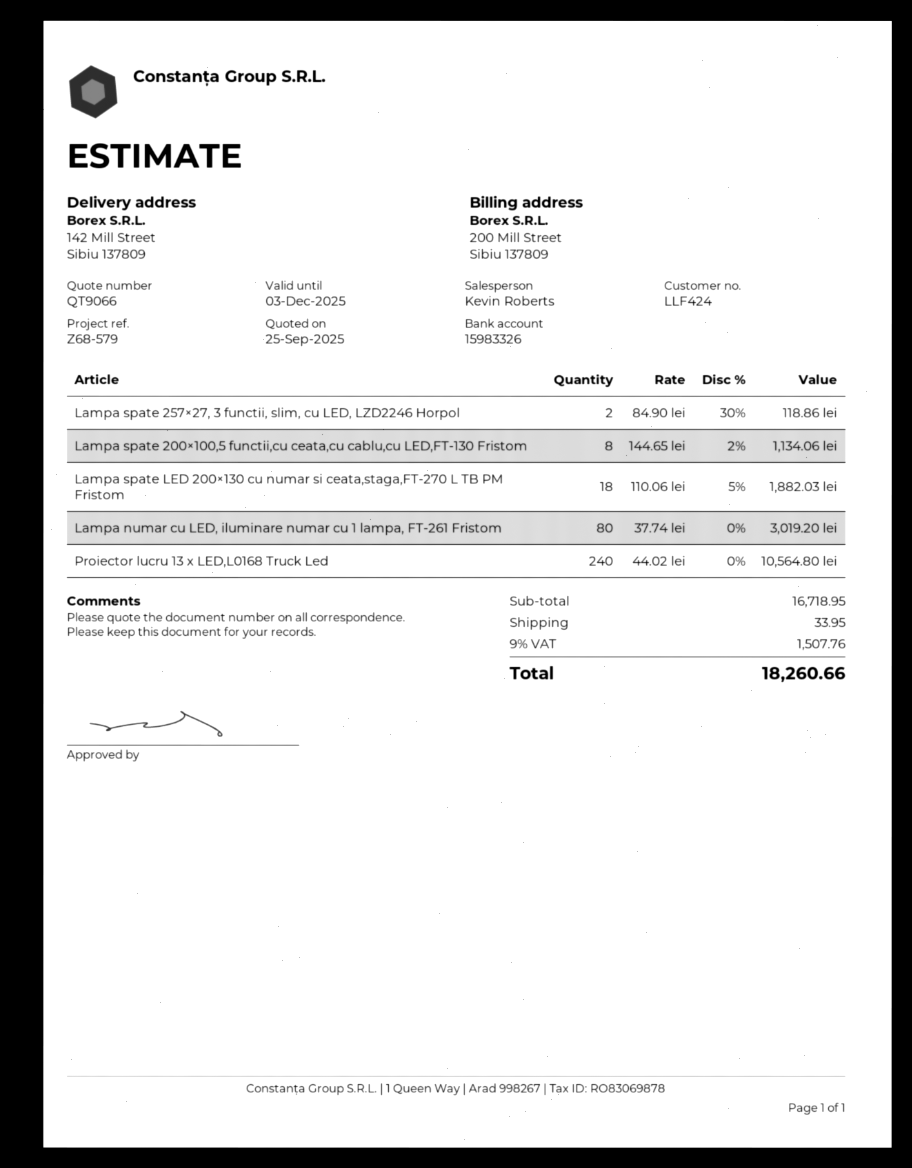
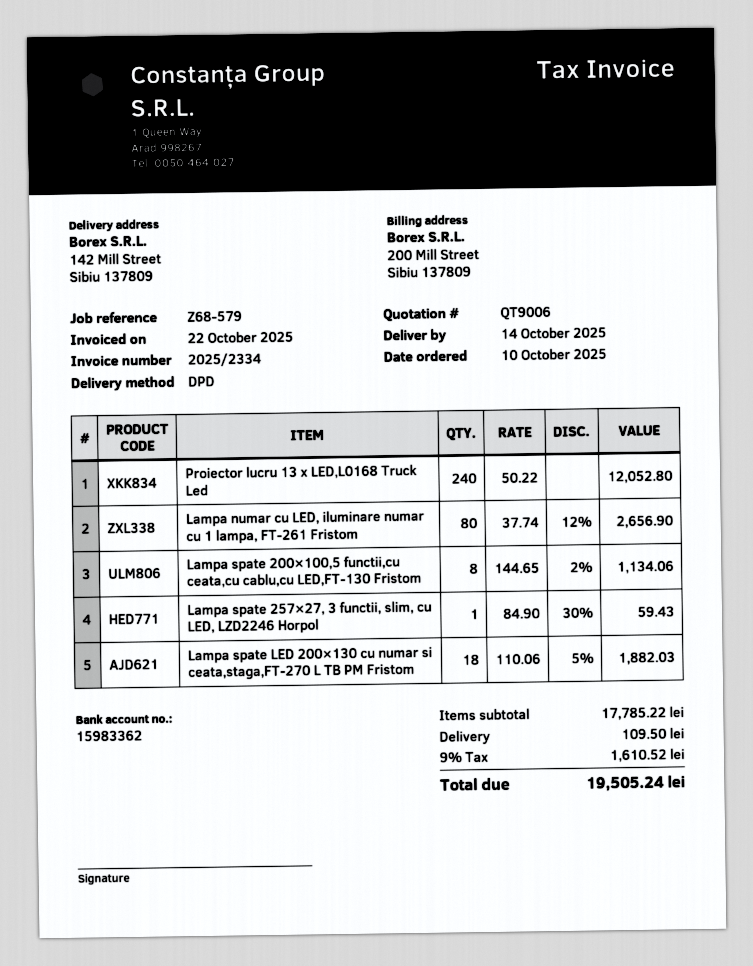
quote number: QT9066 -> QT9006
bank account: 15983326 -> 15983362
Lampa spate 257×27, 3 functii, slim, cu LED, LZD2246 Horpol: 2 x 84.90 - 30% = 118.86 -> 1 x 84.90 - 30% = 59.43
Lampa numar cu LED, iluminare numar cu 1 lampa, FT-261 Fristom: 80 x 37.74 = 3019.20 -> 80 x 37.74 - 12% = 2656.90
Proiector lucru 13 x LED,L0168 Truck Led: 240 x 44.02 = 10564.80 -> 240 x 50.22 = 12052.80
subtotal: 16718.95 -> 17785.22
shipping: 33.95 -> 109.50
tax: 9% = 1507.76 -> 9% = 1610.52
total: 18260.66 -> 19505.24

